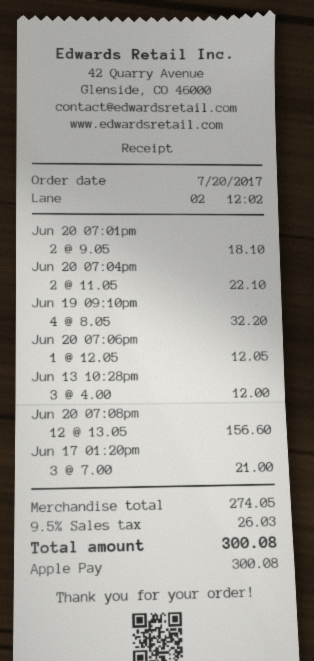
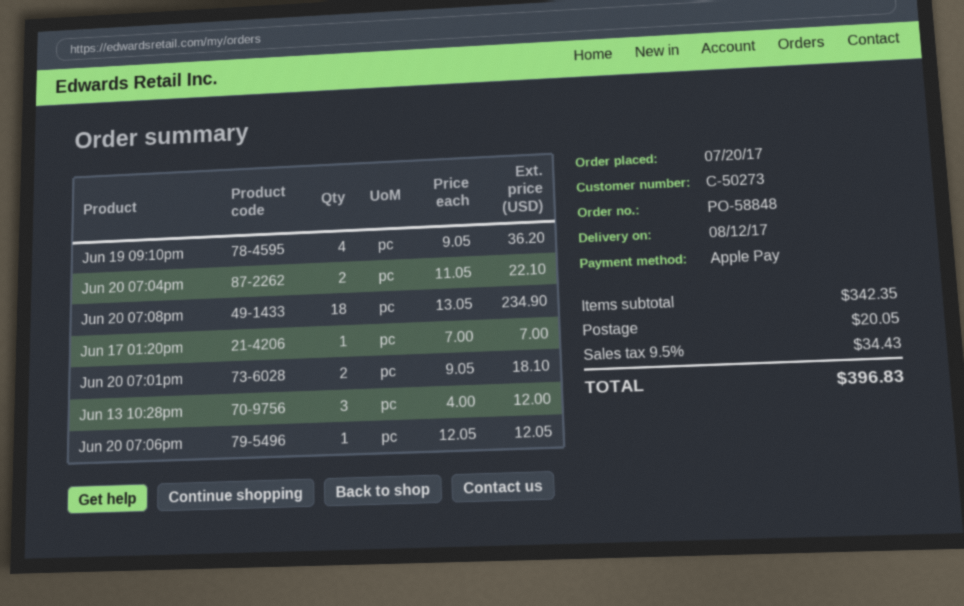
Jun 19 09:10pm: 4 x 8.05 = 32.20 -> 4 x 9.05 = 36.20
Jun 20 07:08pm: 12 x 13.05 = 156.60 -> 18 x 13.05 = 234.90
Jun 17 01:20pm: 3 x 7.00 = 21.00 -> 1 x 7.00 = 7.00
subtotal: 274.05 -> 342.35
shipping: none -> 20.05
tax: 9.5% = 26.03 -> 9.5% = 34.43
total: 300.08 -> 396.83

